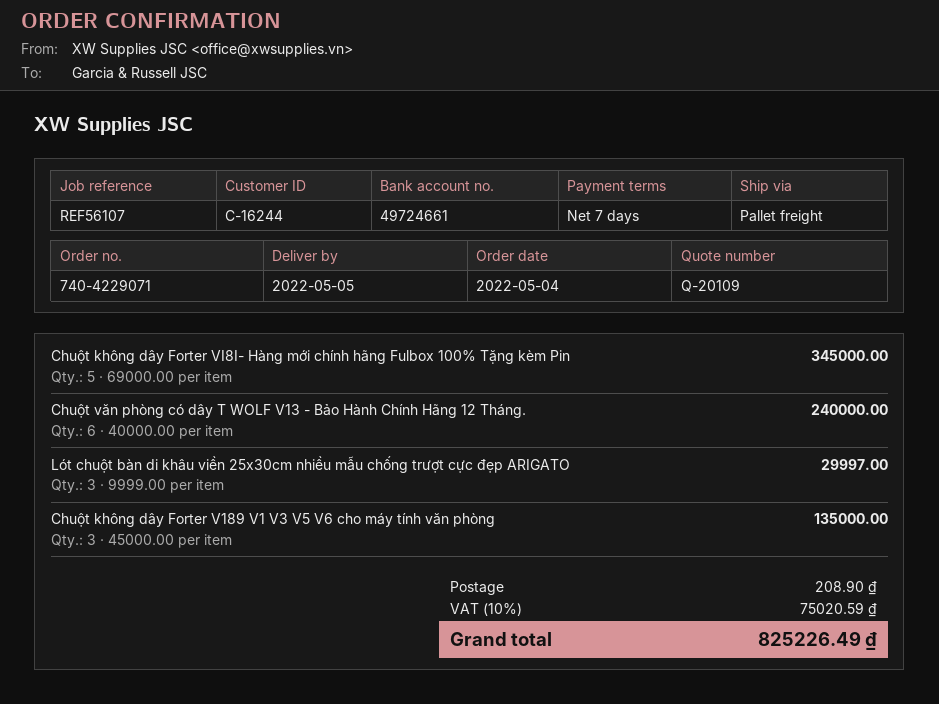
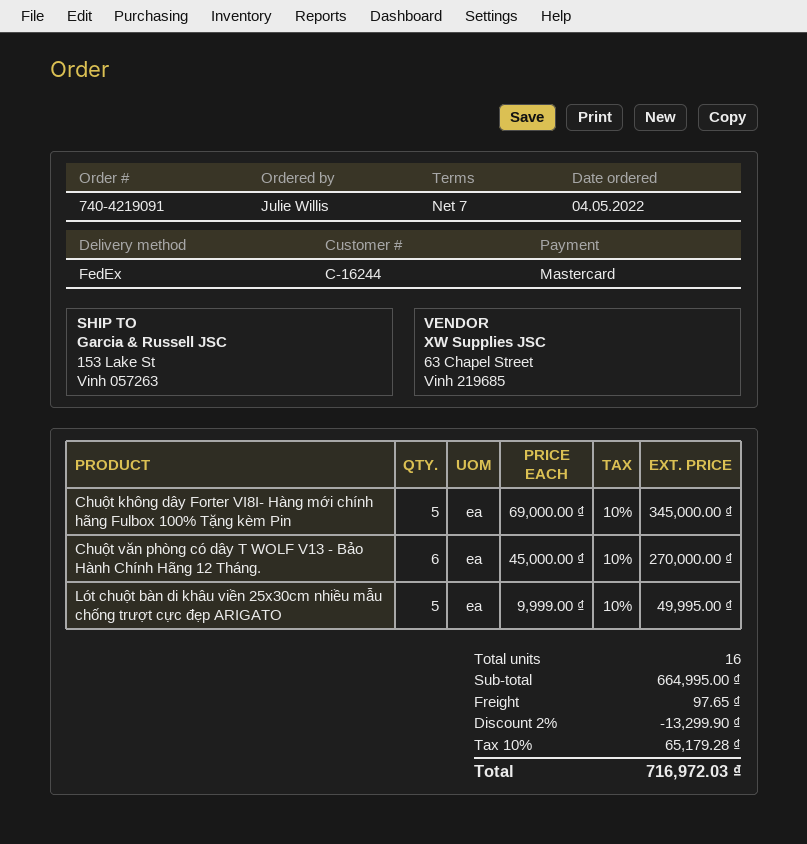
order number: 740-4229071 -> 740-4219091
shipping method: pallet freight -> FedEx
Chuột văn phòng có dây T WOLF V13 - Bảo Hành Chính Hãng 12 Tháng.: 6 x 40000.00 = 240000.00 -> 6 x 45000.00 = 270000.00
Lót chuột bàn di khâu viền 25x30cm nhiều mẫu chống trượt cực đẹp ARIGATO: 3 x 9999.00 = 29997.00 -> 5 x 9999.00 = 49995.00
Chuột không dây Forter V189 V1 V3 V5 V6 cho máy tính văn phòng: 3 x 45000.00 = 135000.00 -> none
discount: none -> 2% = 13299.90
shipping: 208.90 -> 97.65
tax: 10% = 75020.59 -> 10% = 65179.28
total: 825226.49 -> 716972.03

